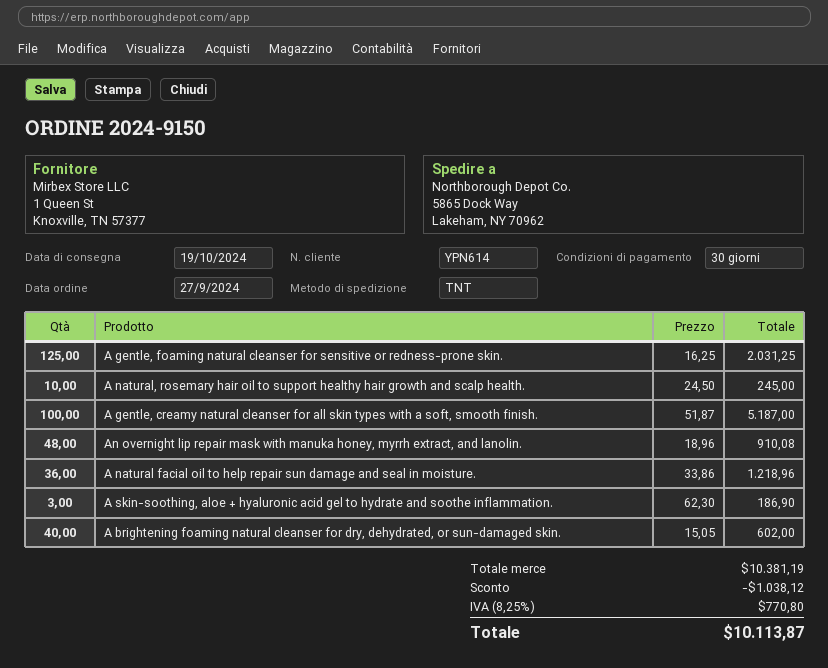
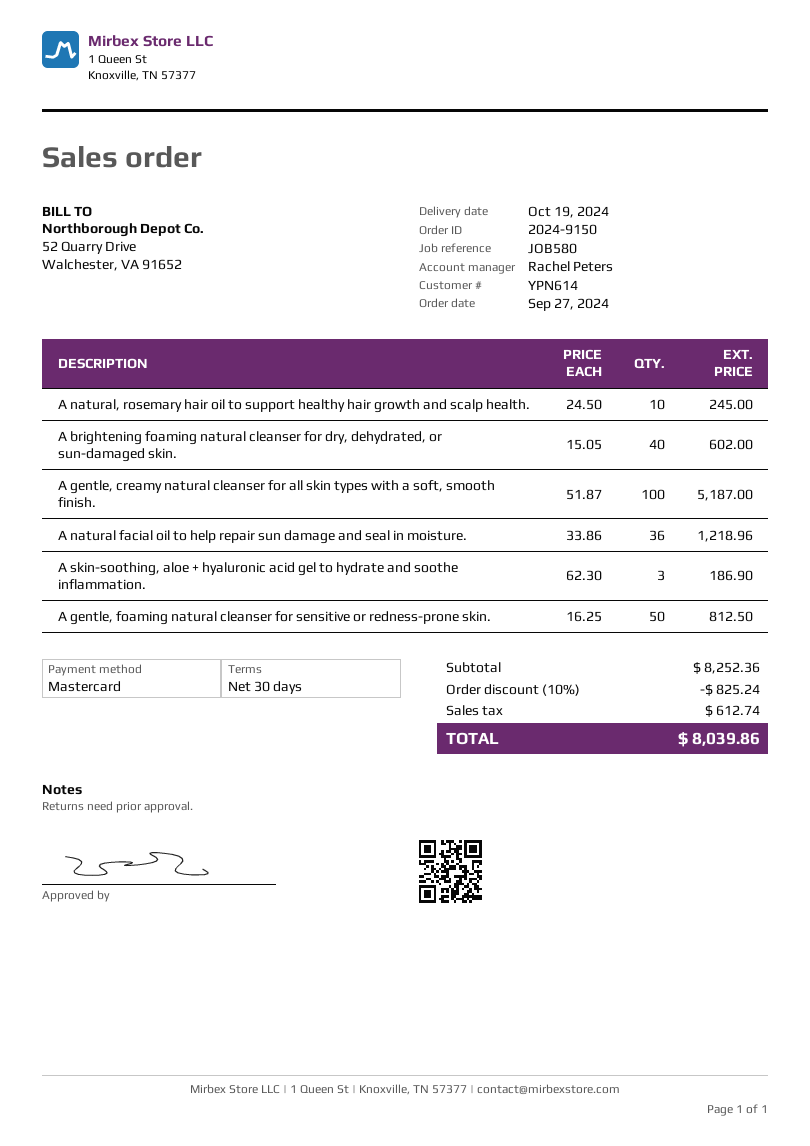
A gentle, foaming natural cleanser for sensitive or redness-prone skin.: 125 x 16.25 = 2031.25 -> 50 x 16.25 = 812.50
An overnight lip repair mask with manuka honey, myrrh extract, and lanolin.: 48 x 18.96 = 910.08 -> none
subtotal: 10381.19 -> 8252.36
discount: 1038.12 -> 825.24
tax: 770.80 -> 612.74
total: 10113.87 -> 8039.86

